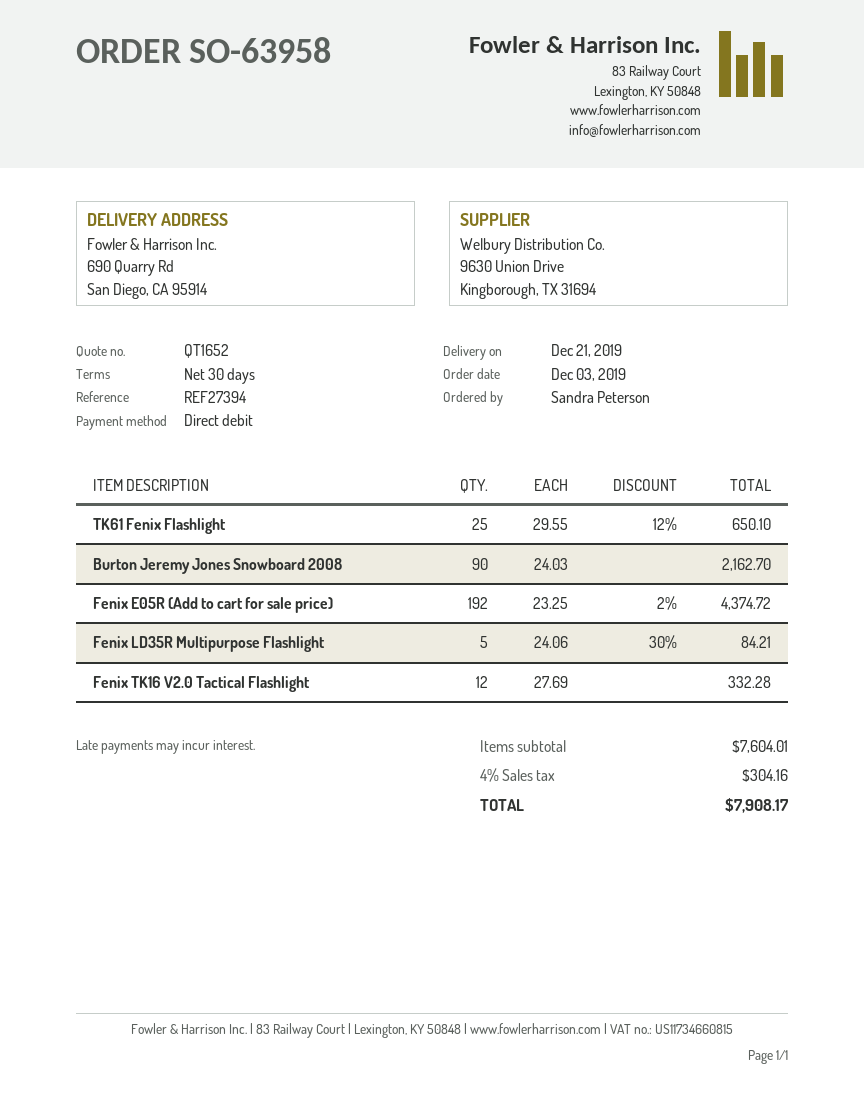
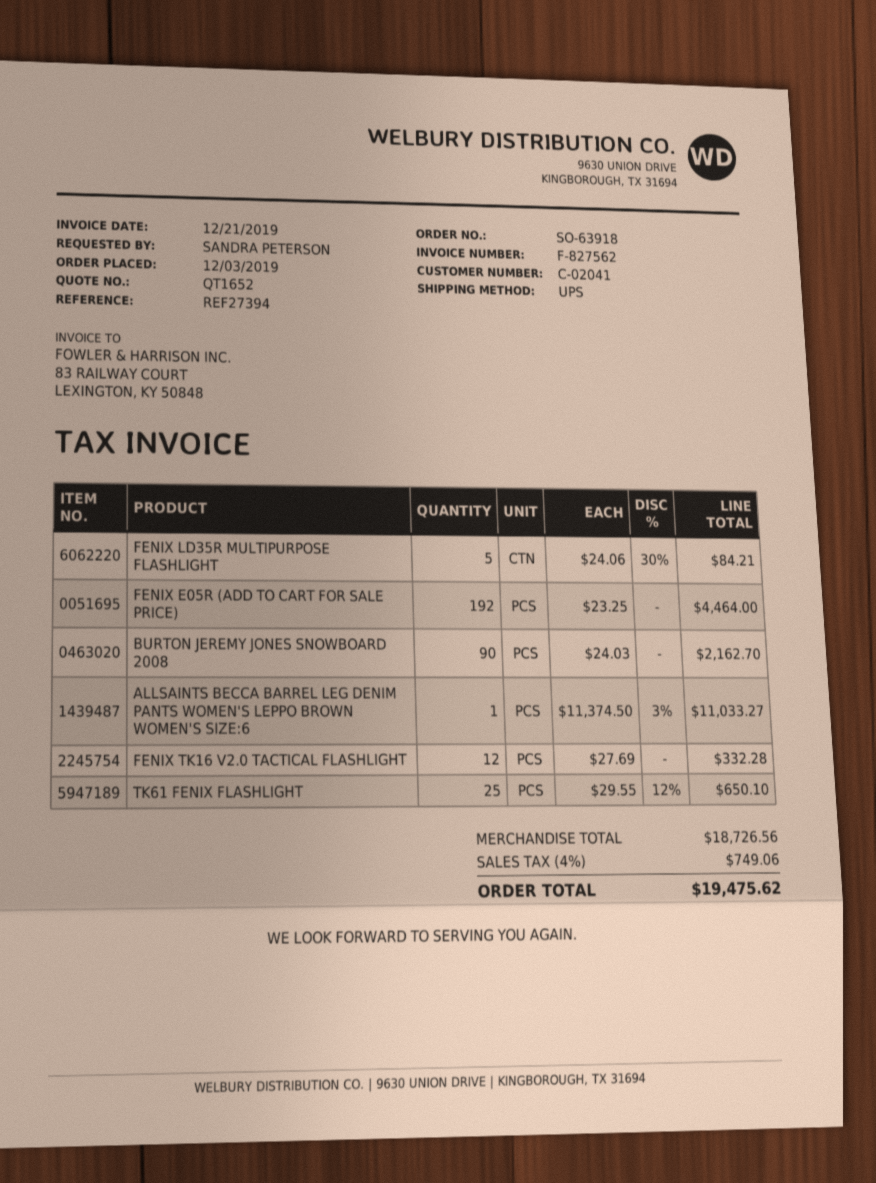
order number: SO-63958 -> SO-63918
Fenix E05R (Add to cart for sale price): 192 x 23.25 - 2% = 4374.72 -> 192 x 23.25 = 4464.00
ALLSAINTS BECCA BARREL LEG DENIM PANTS WOMEN'S LEPPO BROWN WOMEN'S SIZE:6: none -> 1 x 11374.50 - 3% = 11033.27
subtotal: 7604.01 -> 18726.56
tax: 4% = 304.16 -> 4% = 749.06
total: 7908.17 -> 19475.62

